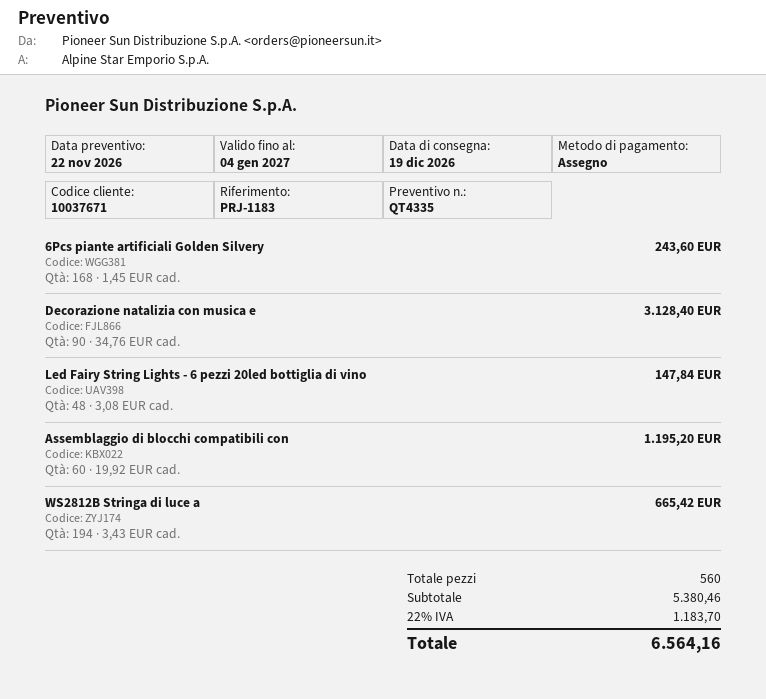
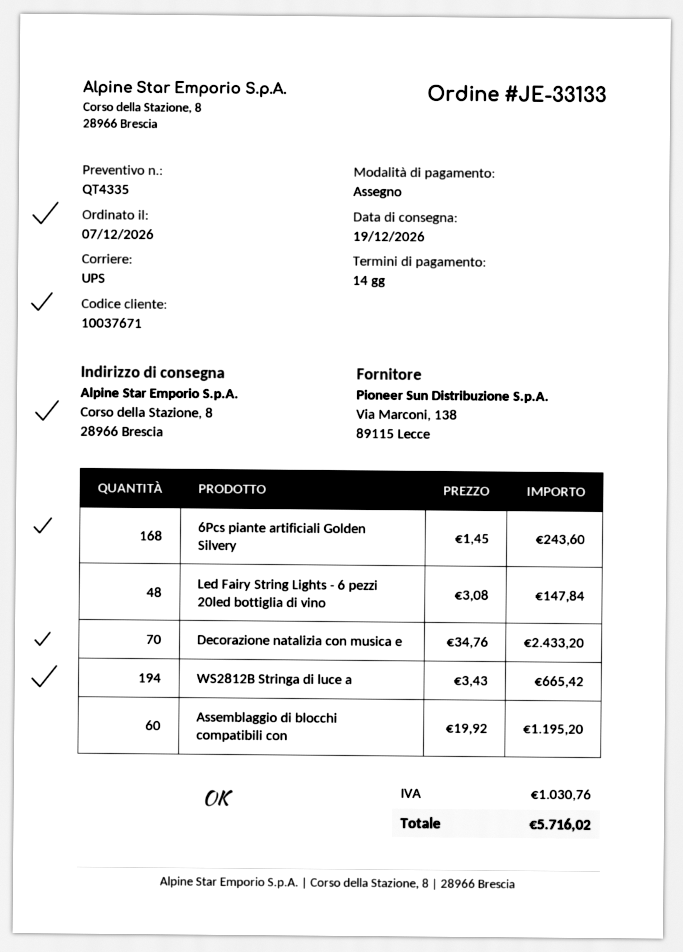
Decorazione natalizia con musica e: 90 x 34.76 = 3128.40 -> 70 x 34.76 = 2433.20
tax: 1183.70 -> 1030.76
total: 6564.16 -> 5716.02

